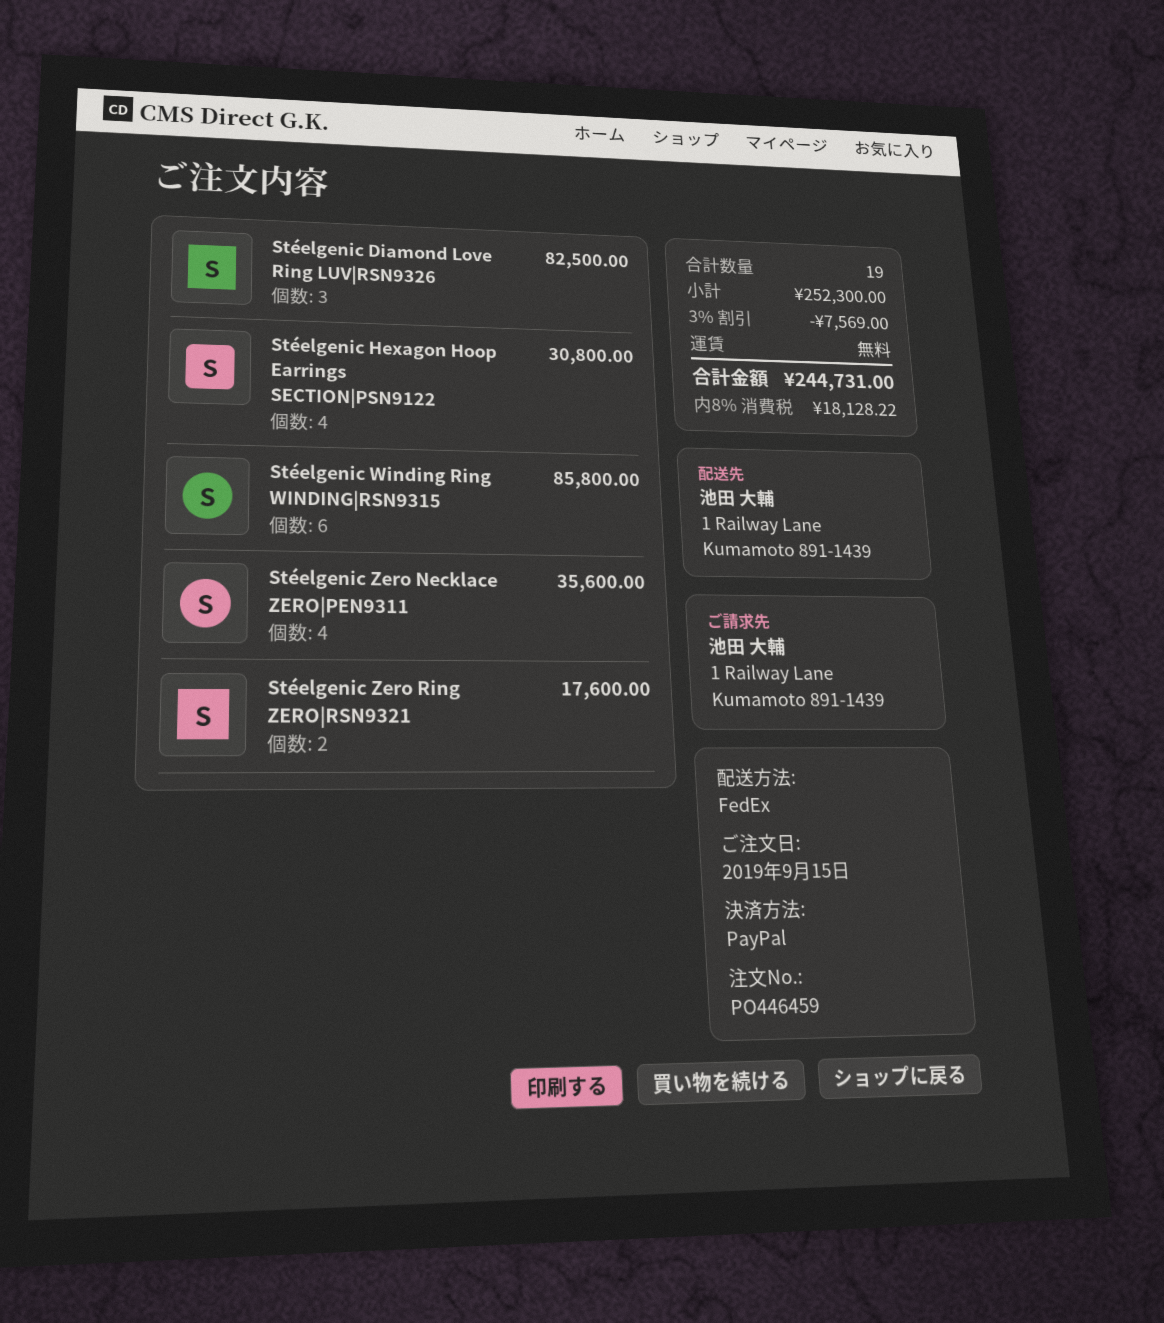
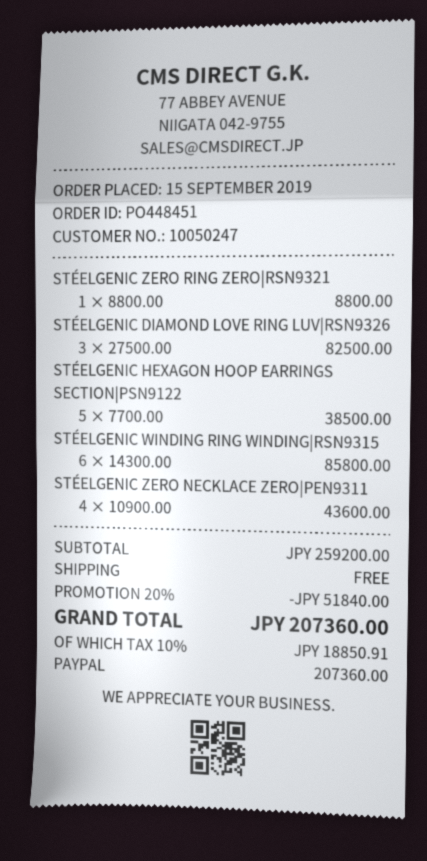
order number: PO446459 -> PO448451
Stéelgenic Hexagon Hoop Earrings SECTION|PSN9122: 4 for 30800.00 -> 5 for 38500.00
Stéelgenic Zero Necklace ZERO|PEN9311: 4 for 35600.00 -> 4 for 43600.00
Stéelgenic Zero Ring ZERO|RSN9321: 2 for 17600.00 -> 1 for 8800.00
subtotal: 252300.00 -> 259200.00
discount: 3% = 7569.00 -> 20% = 51840.00
tax: 8% = 18128.22 -> 10% = 18850.91
total: 244731.00 -> 207360.00

